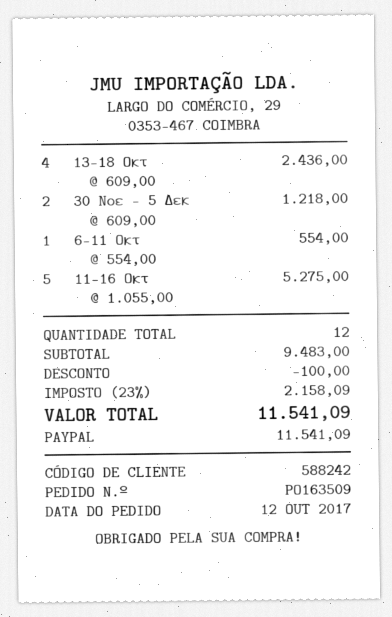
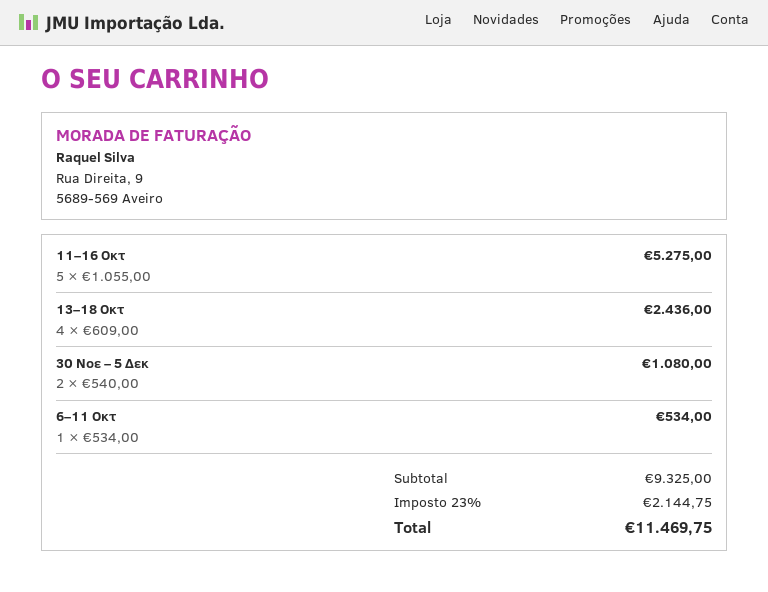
30 Νοε – 5 Δεκ: 2 x 609.00 = 1218.00 -> 2 x 540.00 = 1080.00
6–11 Οκτ: 1 x 554.00 = 554.00 -> 1 x 534.00 = 534.00
subtotal: 9483.00 -> 9325.00
discount: 100.00 -> none
tax: 23% = 2158.09 -> 23% = 2144.75
total: 11541.09 -> 11469.75

